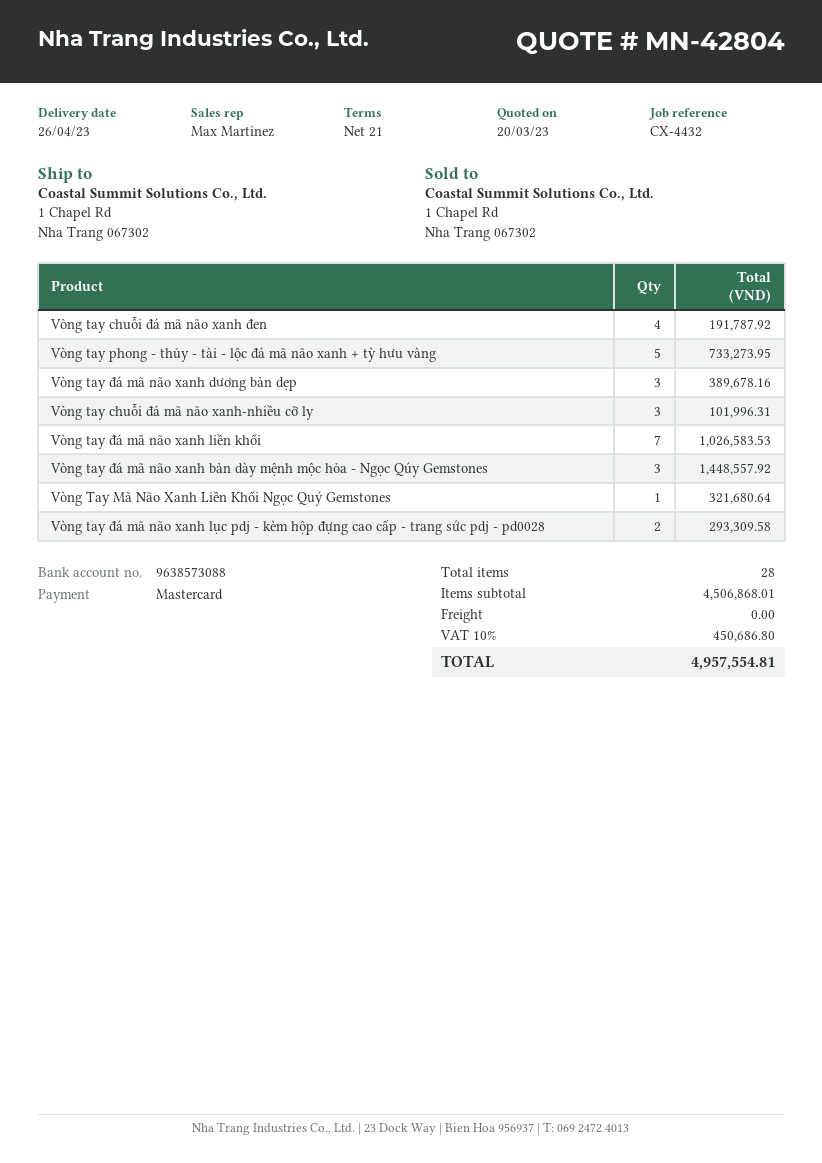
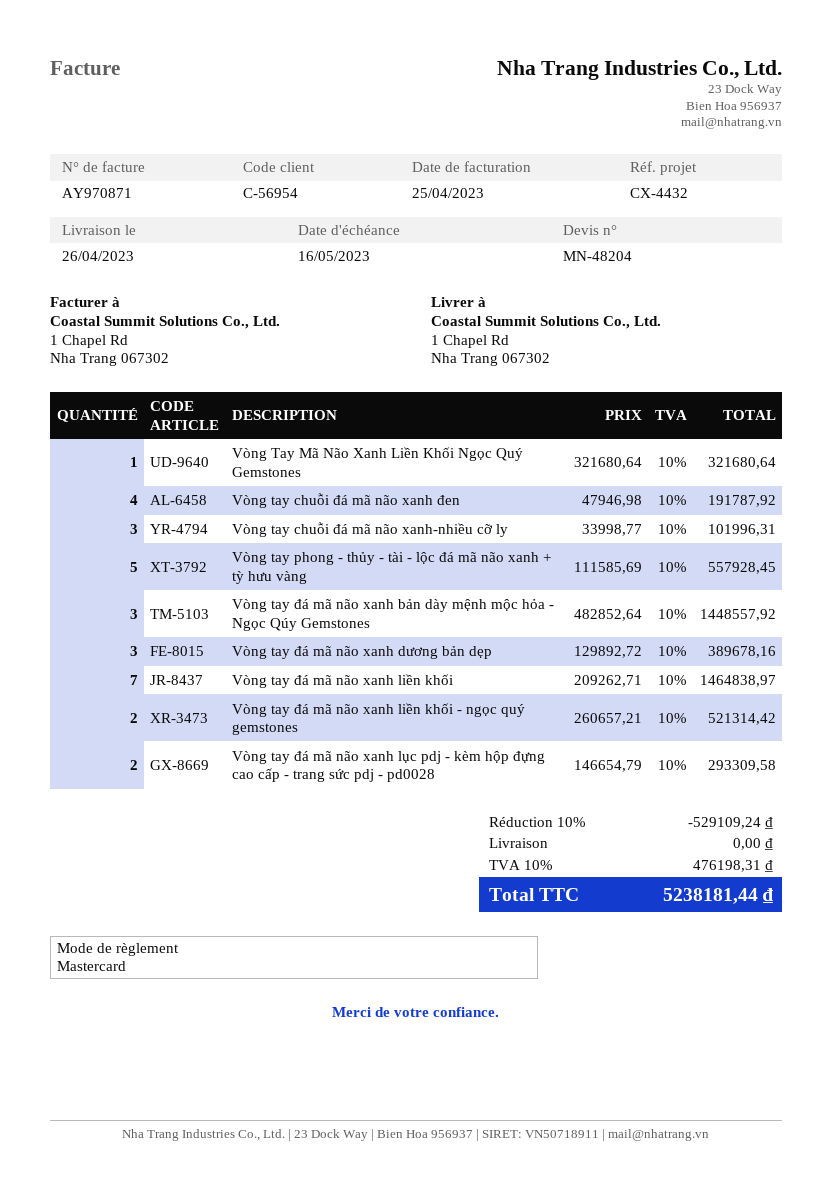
quote number: MN-42804 -> MN-48204
Vòng tay phong - thủy - tài - lộc đá mã não xanh + tỳ hưu vàng: 5 for 733273.95 -> 5 for 557928.45
Vòng tay đá mã não xanh liền khối: 7 for 1026583.53 -> 7 for 1464838.97
Vòng tay đá mã não xanh liền khối - ngọc quý gemstones: none -> 2 for 521314.42
discount: none -> 10% = 529109.24
tax: 10% = 450686.80 -> 10% = 476198.31
total: 4957554.81 -> 5238181.44

